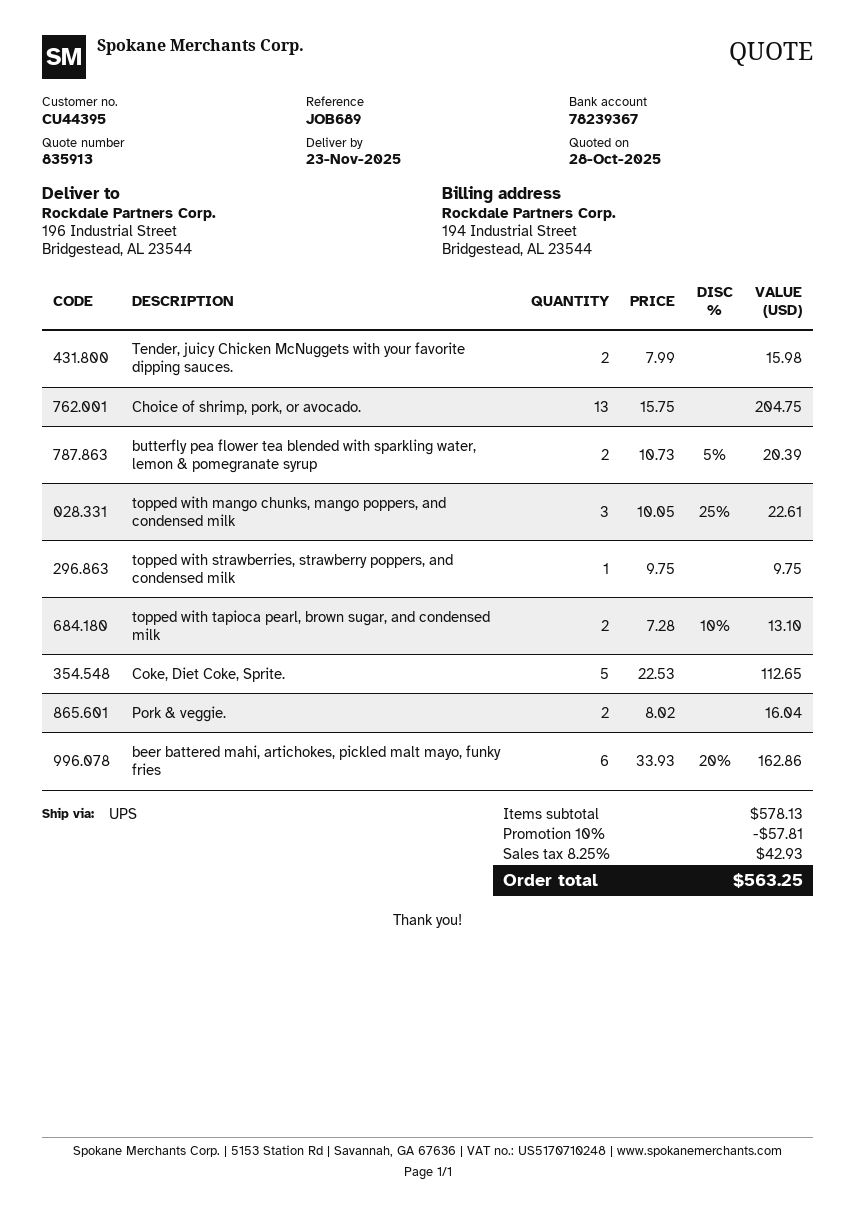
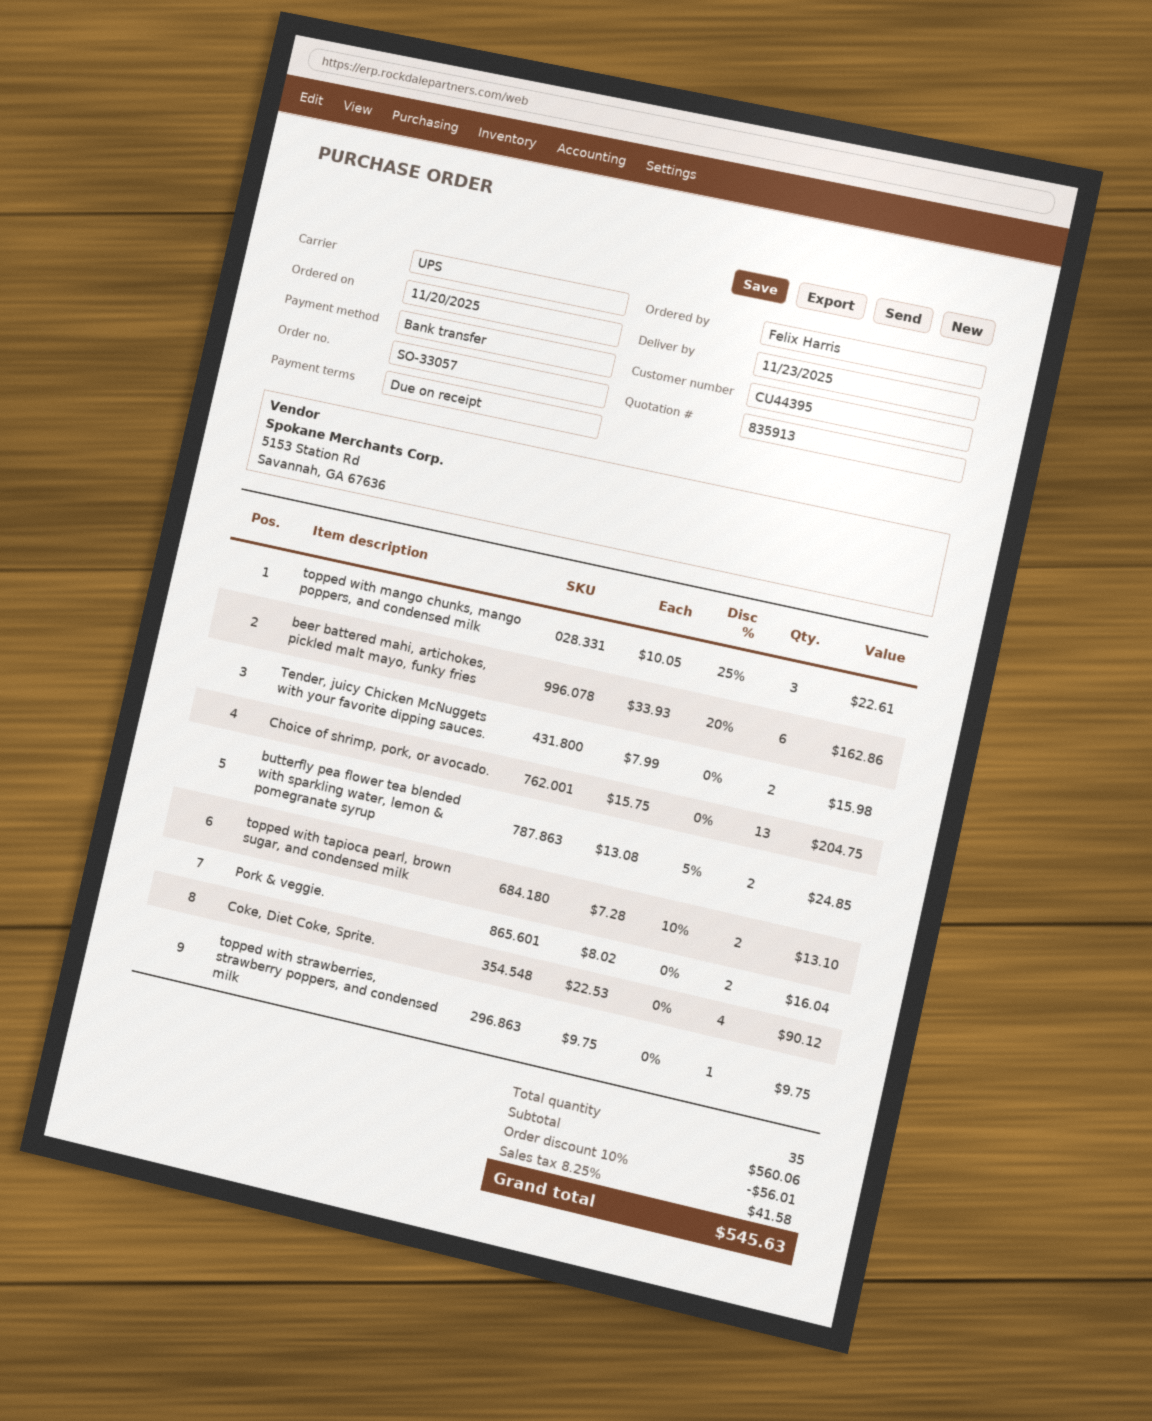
butterfly pea flower tea blended with sparkling water, lemon & pomegranate syrup: 2 x 10.73 - 5% = 20.39 -> 2 x 13.08 - 5% = 24.85
Coke, Diet Coke, Sprite.: 5 x 22.53 = 112.65 -> 4 x 22.53 = 90.12
subtotal: 578.13 -> 560.06
discount: 10% = 57.81 -> 10% = 56.01
tax: 8.25% = 42.93 -> 8.25% = 41.58
total: 563.25 -> 545.63

